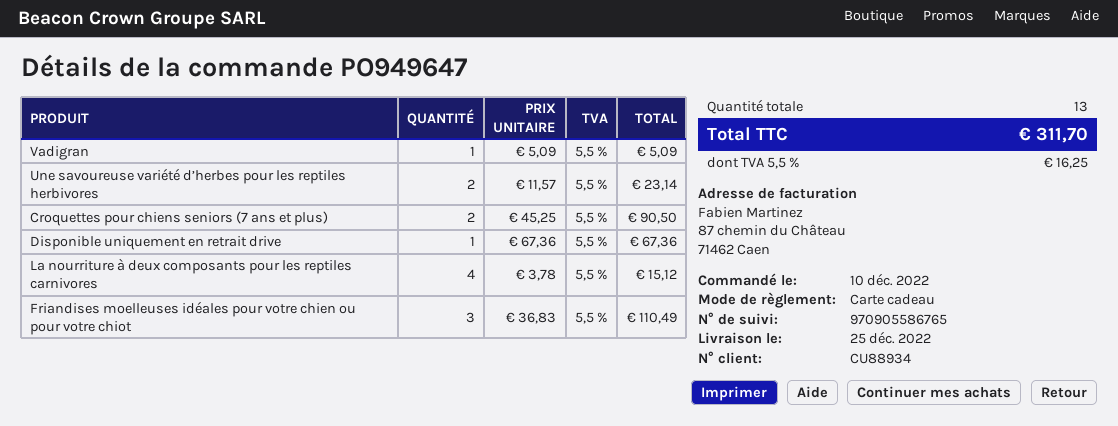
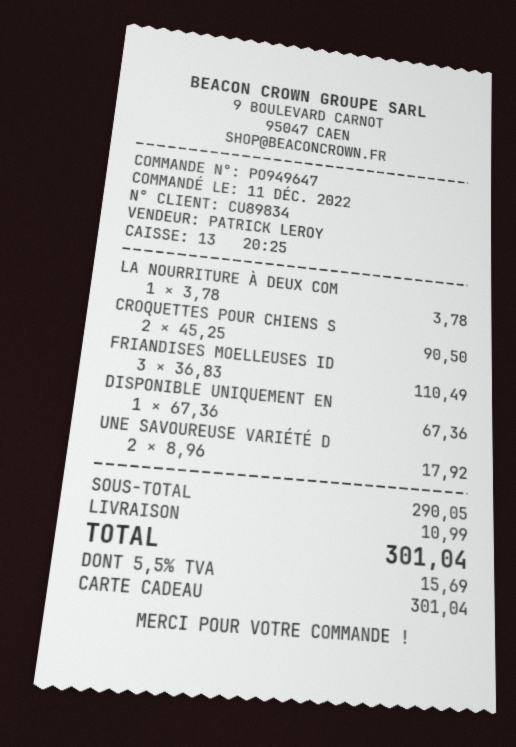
order date: 2022-12-10 -> 2022-12-11
customer number: CU88934 -> CU89834
Vadigran: 1 x 5.09 = 5.09 -> none
Une savoureuse variété d’herbes pour les reptiles herbivores: 2 x 11.57 = 23.14 -> 2 x 8.96 = 17.92
La nourriture à deux composants pour les reptiles carnivores: 4 x 3.78 = 15.12 -> 1 x 3.78 = 3.78
shipping: none -> 10.99
tax: 5.5% = 16.25 -> 5.5% = 15.69
total: 311.70 -> 301.04

